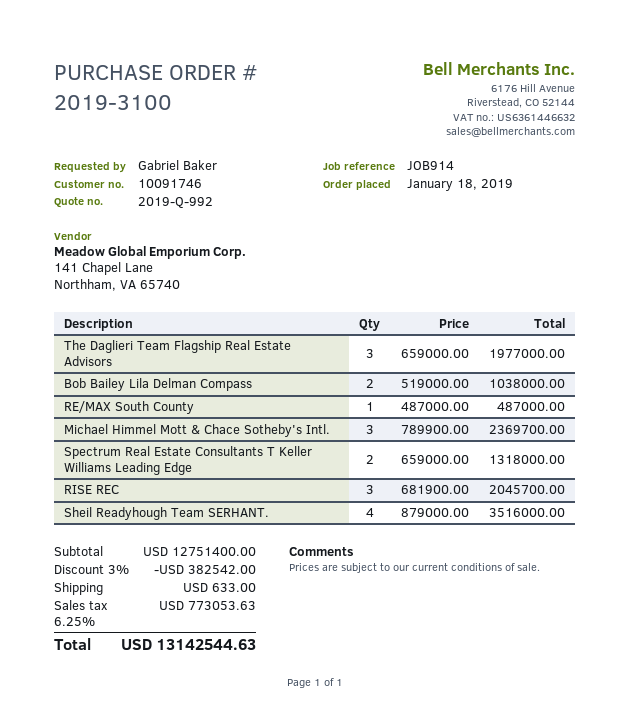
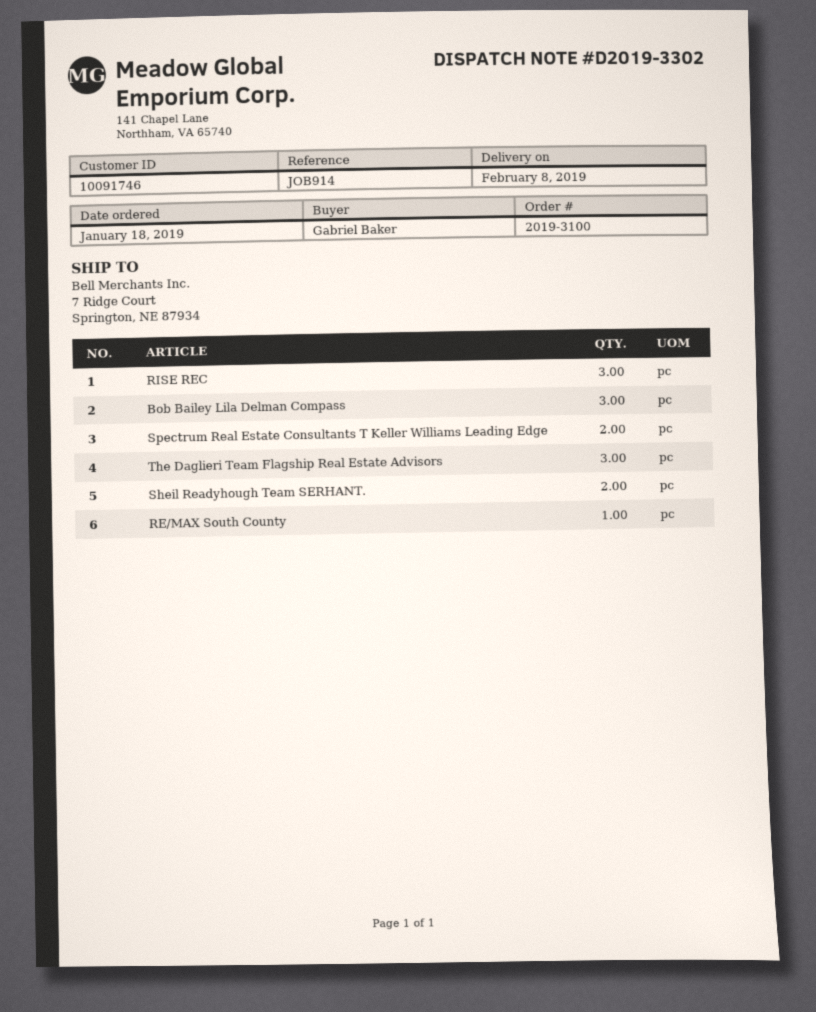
Bob Bailey Lila Delman Compass: 2 -> 3
Michael Himmel Mott & Chace Sotheby's Intl.: 3 -> none
Sheil Readyhough Team SERHANT.: 4 -> 2

